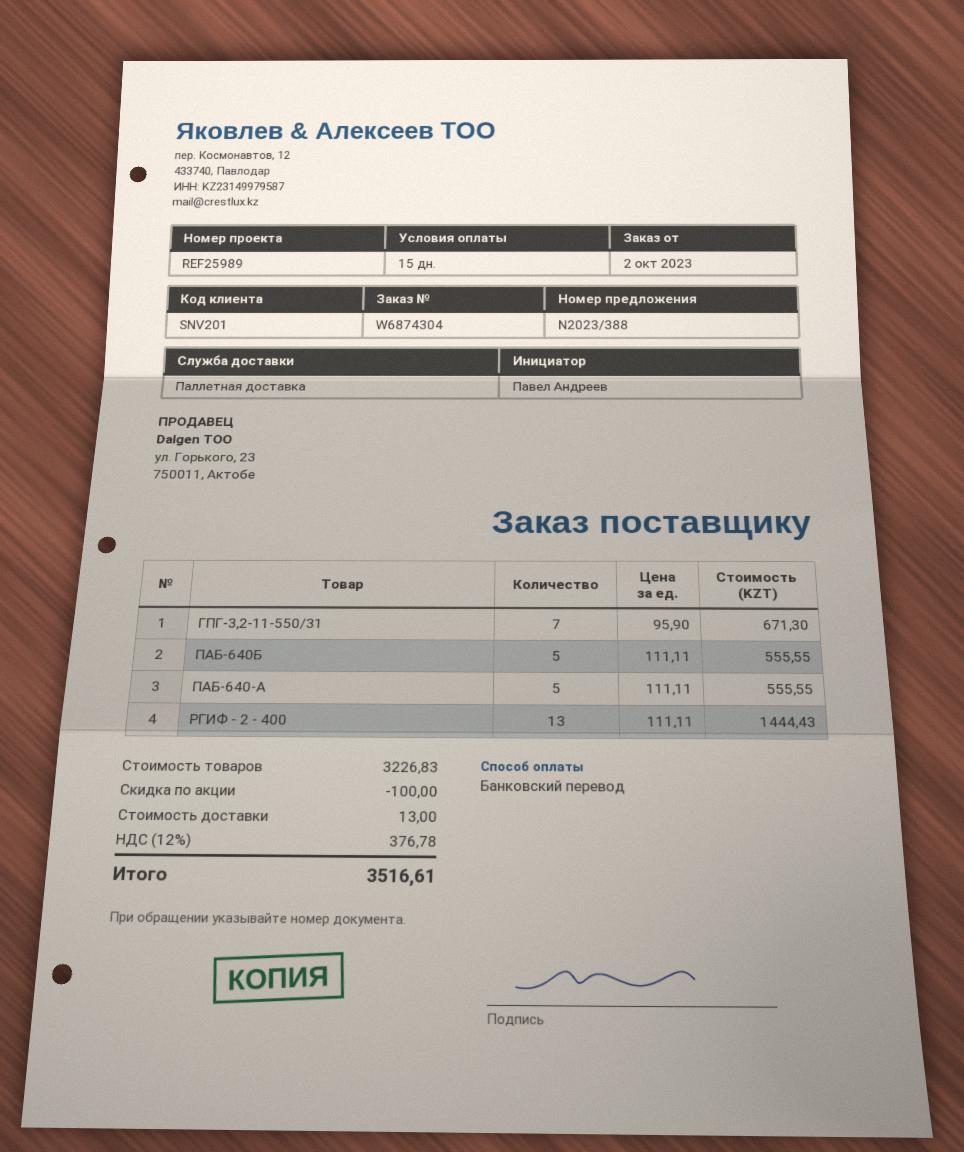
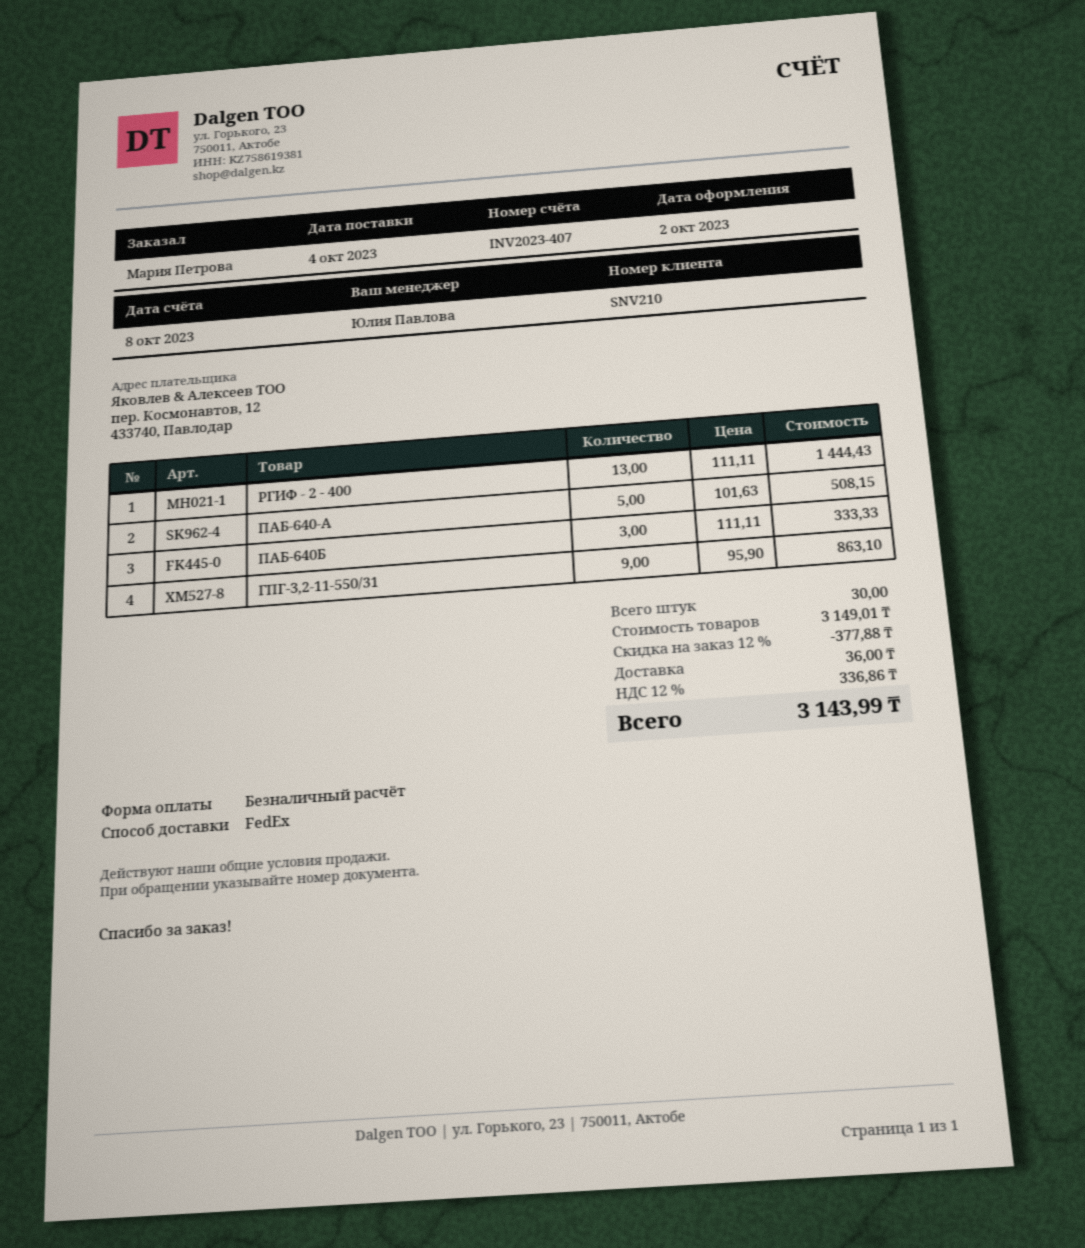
customer number: SNV201 -> SNV210
ordered by: Павел Андреев -> Мария Петрова
shipping method: pallet freight -> FedEx
ГПГ-3,2-11-550/31: 7 x 95.90 = 671.30 -> 9 x 95.90 = 863.10
ПАБ-640Б: 5 x 111.11 = 555.55 -> 3 x 111.11 = 333.33
ПАБ-640-А: 5 x 111.11 = 555.55 -> 5 x 101.63 = 508.15
subtotal: 3226.83 -> 3149.01
discount: 100.00 -> 377.88
shipping: 13.00 -> 36.00
tax: 12% = 376.78 -> 12% = 336.86
total: 3516.61 -> 3143.99

